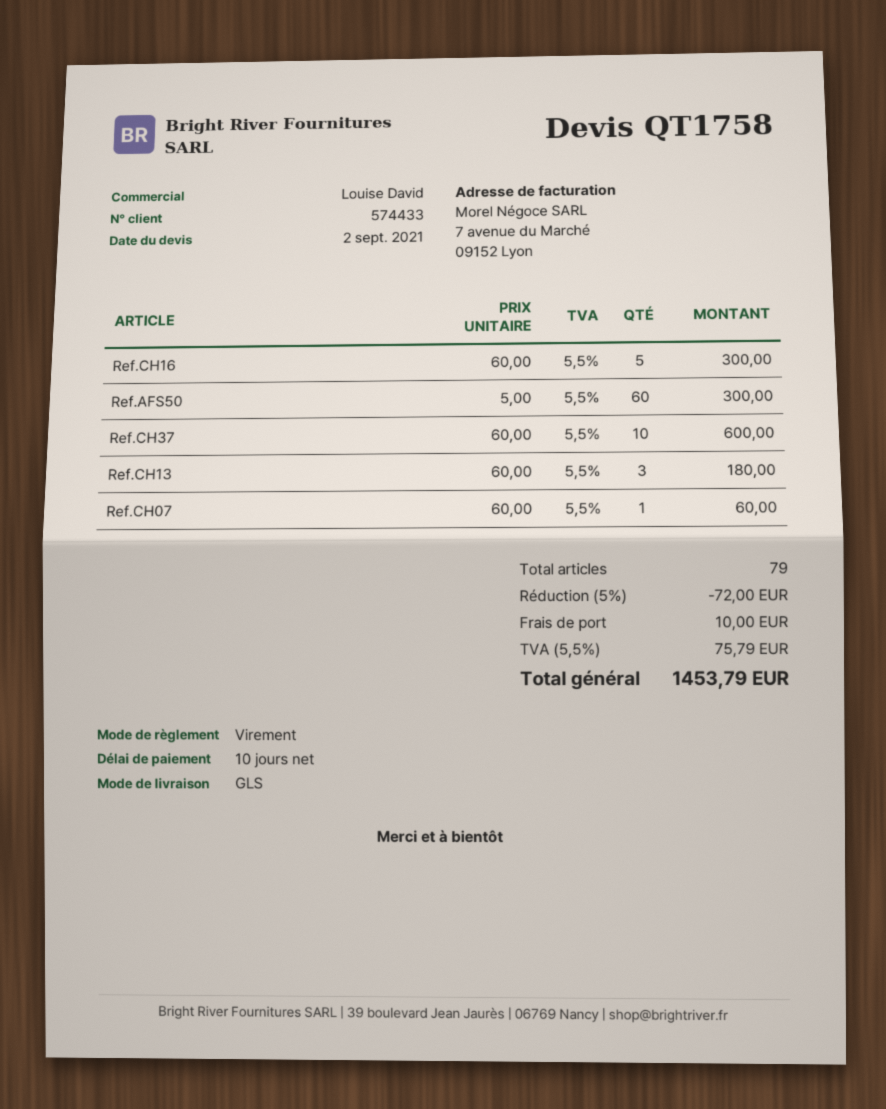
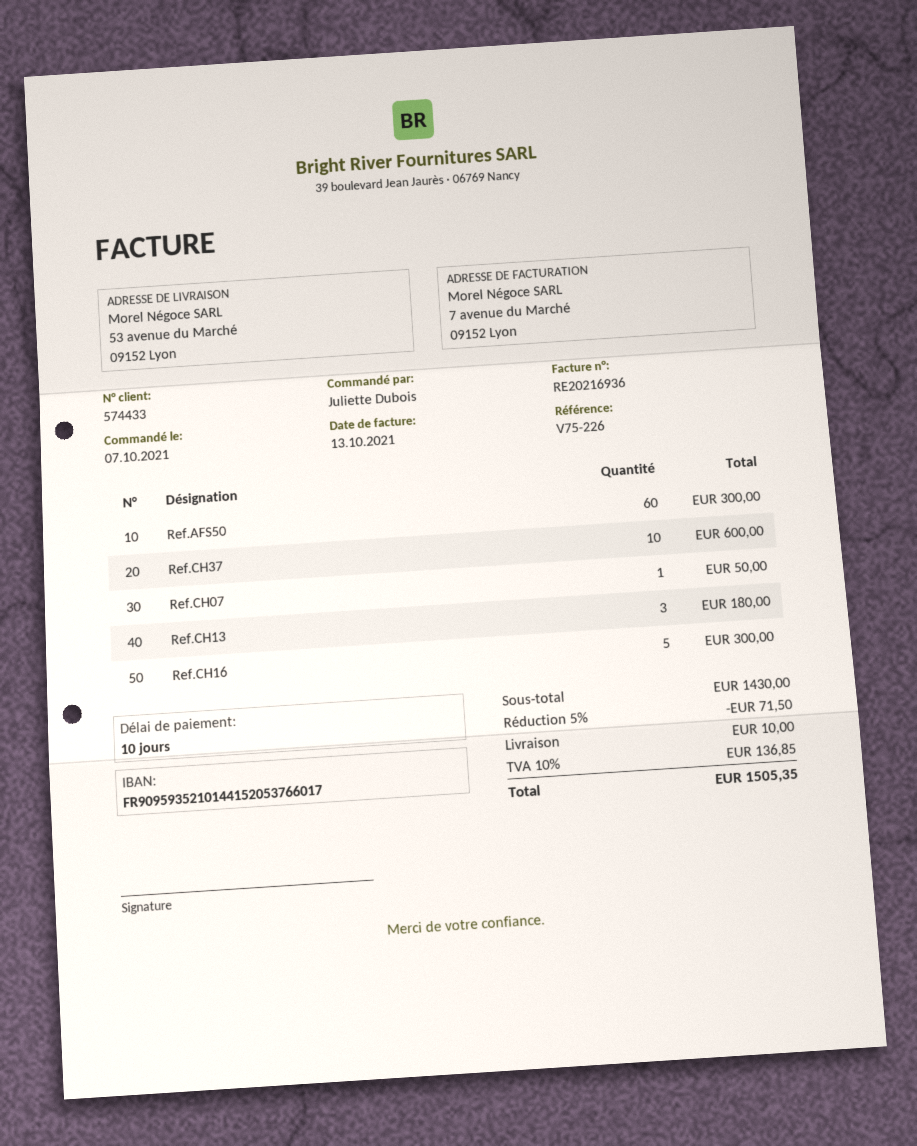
Ref.CH07: 1 for 60.00 -> 1 for 50.00
discount: 5% = 72.00 -> 5% = 71.50
tax: 5.5% = 75.79 -> 10% = 136.85
total: 1453.79 -> 1505.35

